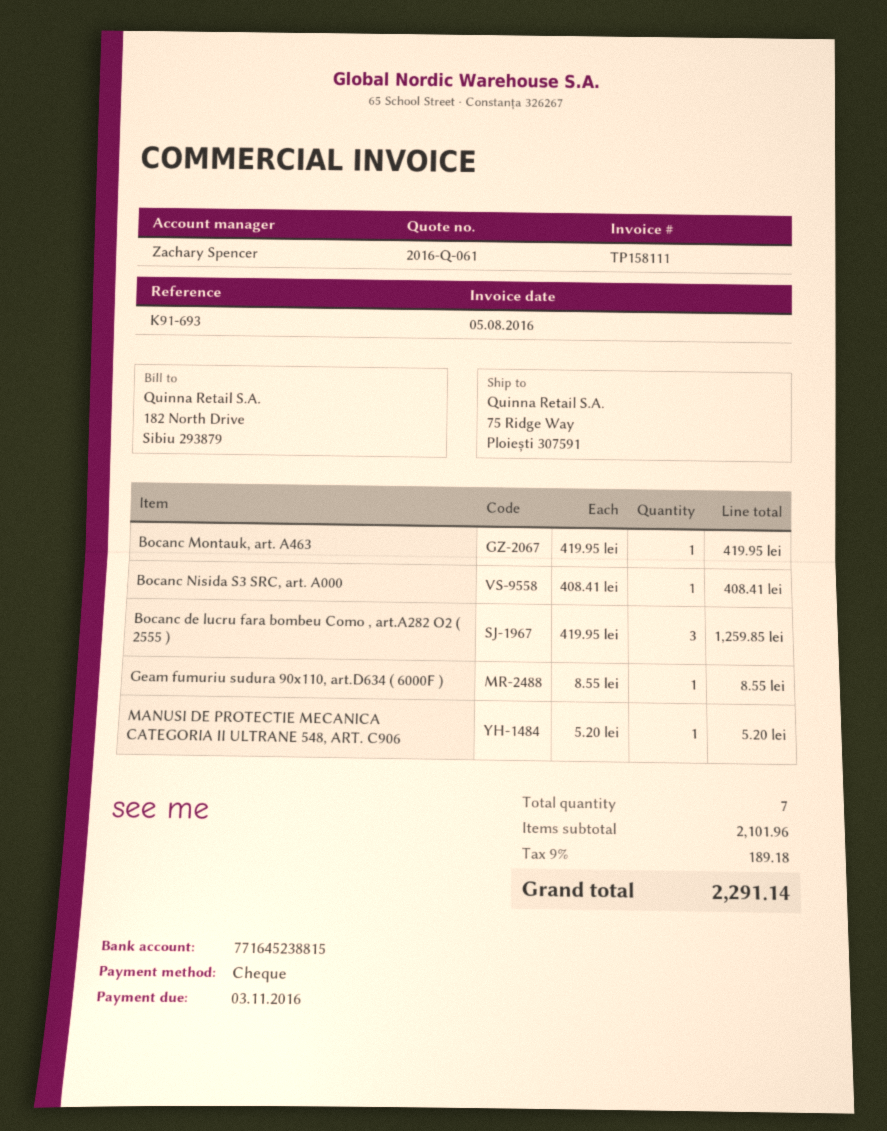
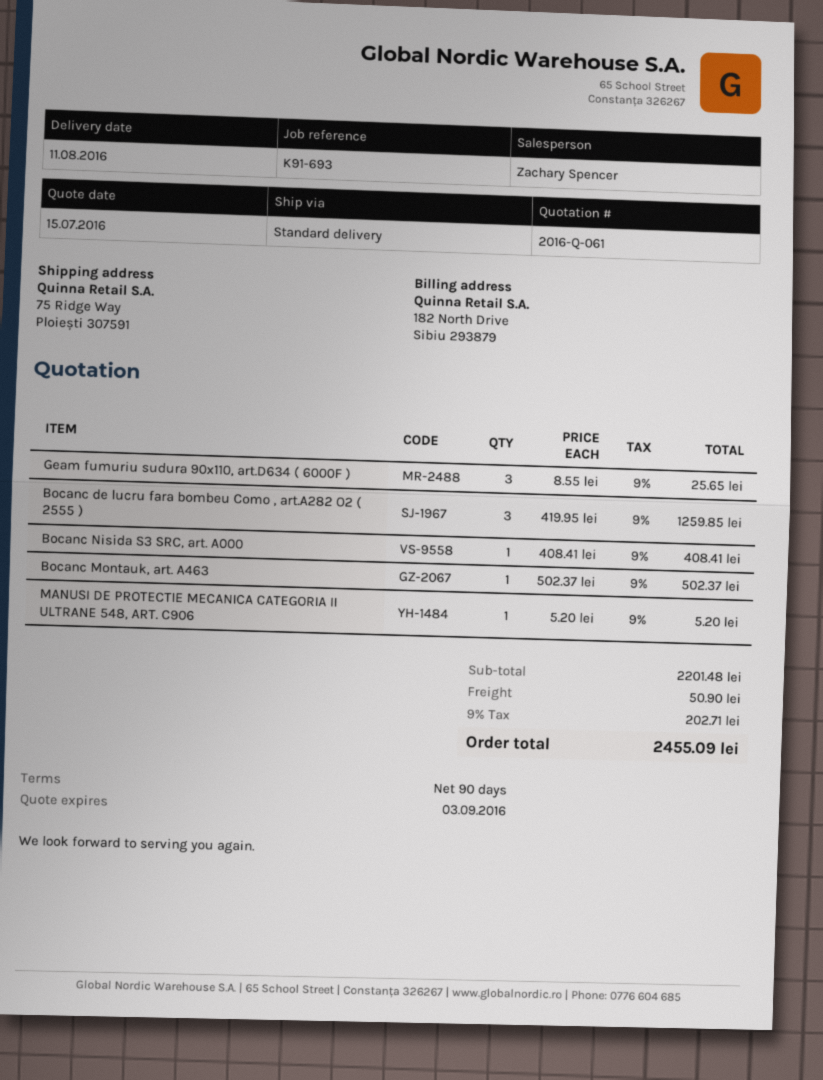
Bocanc Montauk, art. A463: 1 x 419.95 = 419.95 -> 1 x 502.37 = 502.37
Geam fumuriu sudura 90x110, art.D634 ( 6000F ): 1 x 8.55 = 8.55 -> 3 x 8.55 = 25.65
subtotal: 2101.96 -> 2201.48
shipping: none -> 50.90
tax: 9% = 189.18 -> 9% = 202.71
total: 2291.14 -> 2455.09

